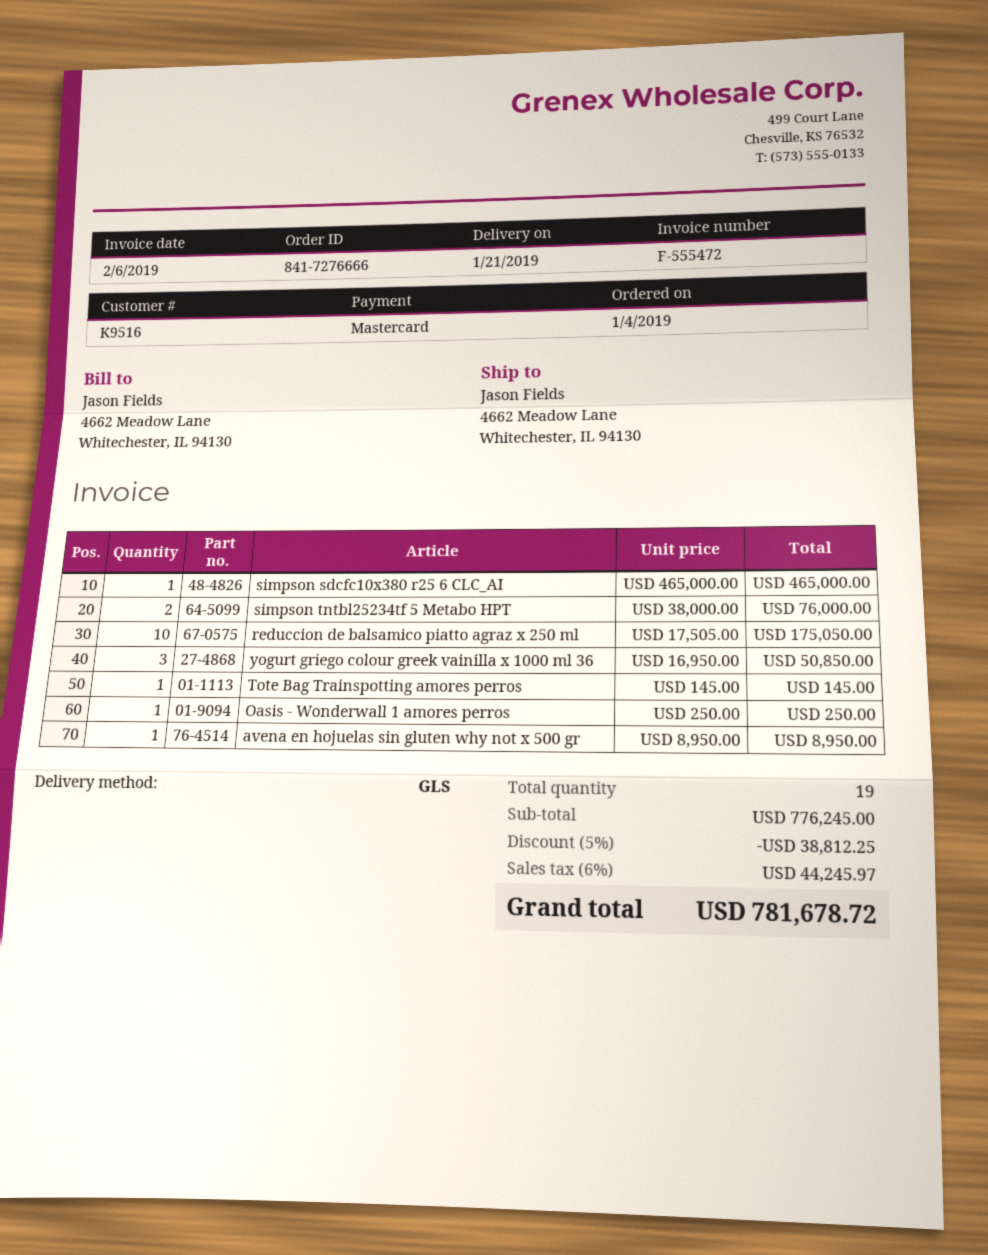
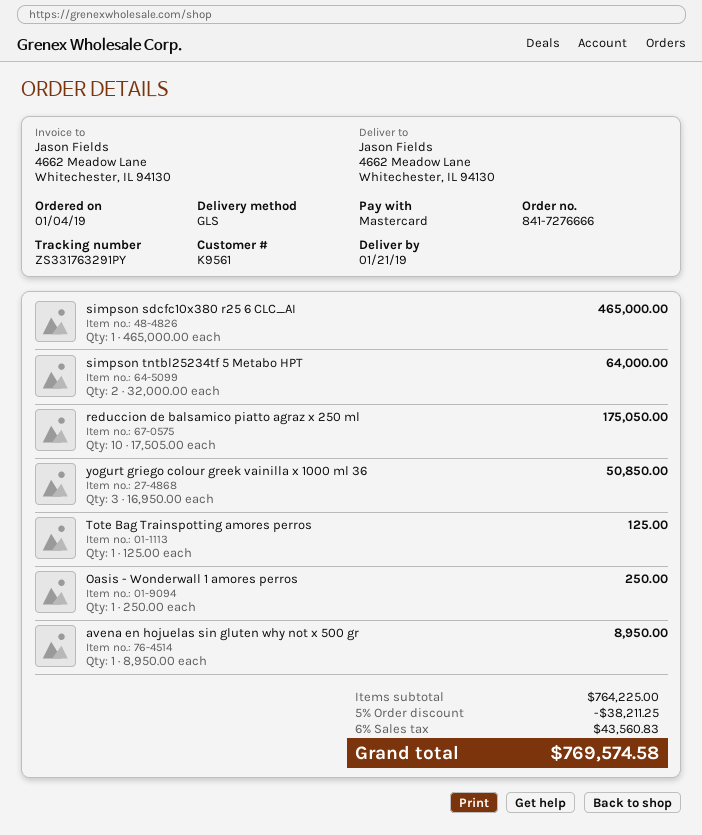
customer number: K9516 -> K9561
simpson tntbl25234tf 5 Metabo HPT: 2 x 38000.00 = 76000.00 -> 2 x 32000.00 = 64000.00
Tote Bag Trainspotting amores perros: 1 x 145.00 = 145.00 -> 1 x 125.00 = 125.00
subtotal: 776245.00 -> 764225.00
discount: 5% = 38812.25 -> 5% = 38211.25
tax: 6% = 44245.97 -> 6% = 43560.83
total: 781678.72 -> 769574.58

